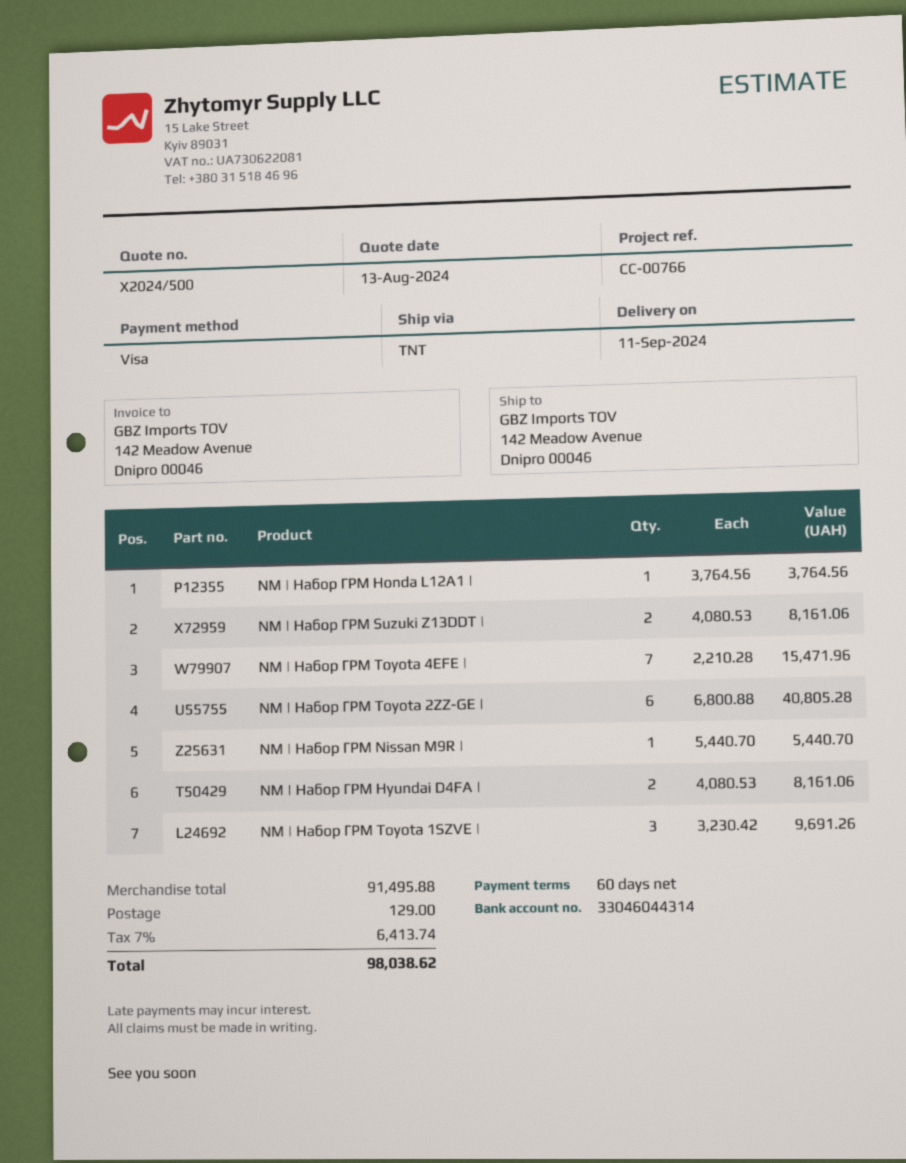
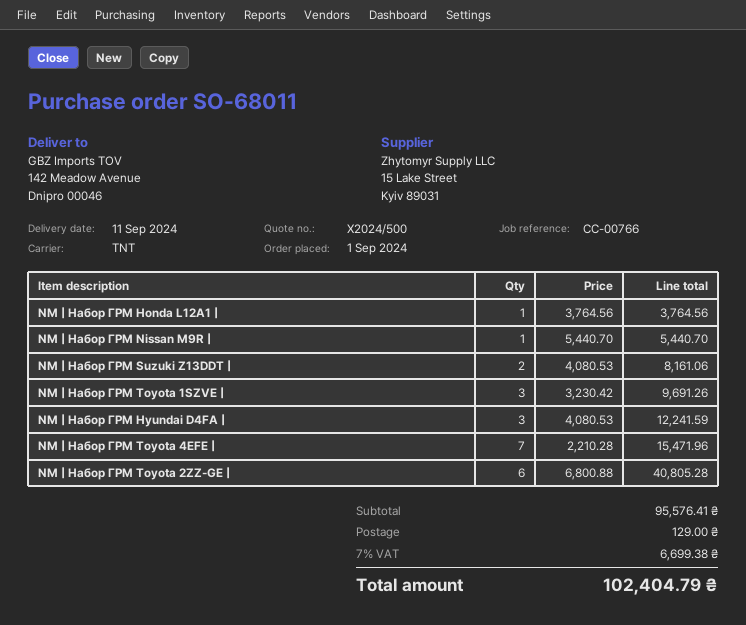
NM | Набор ГРМ Hyundai D4FA |: 2 x 4080.53 = 8161.06 -> 3 x 4080.53 = 12241.59
subtotal: 91495.88 -> 95576.41
tax: 7% = 6413.74 -> 7% = 6699.38
total: 98038.62 -> 102404.79

